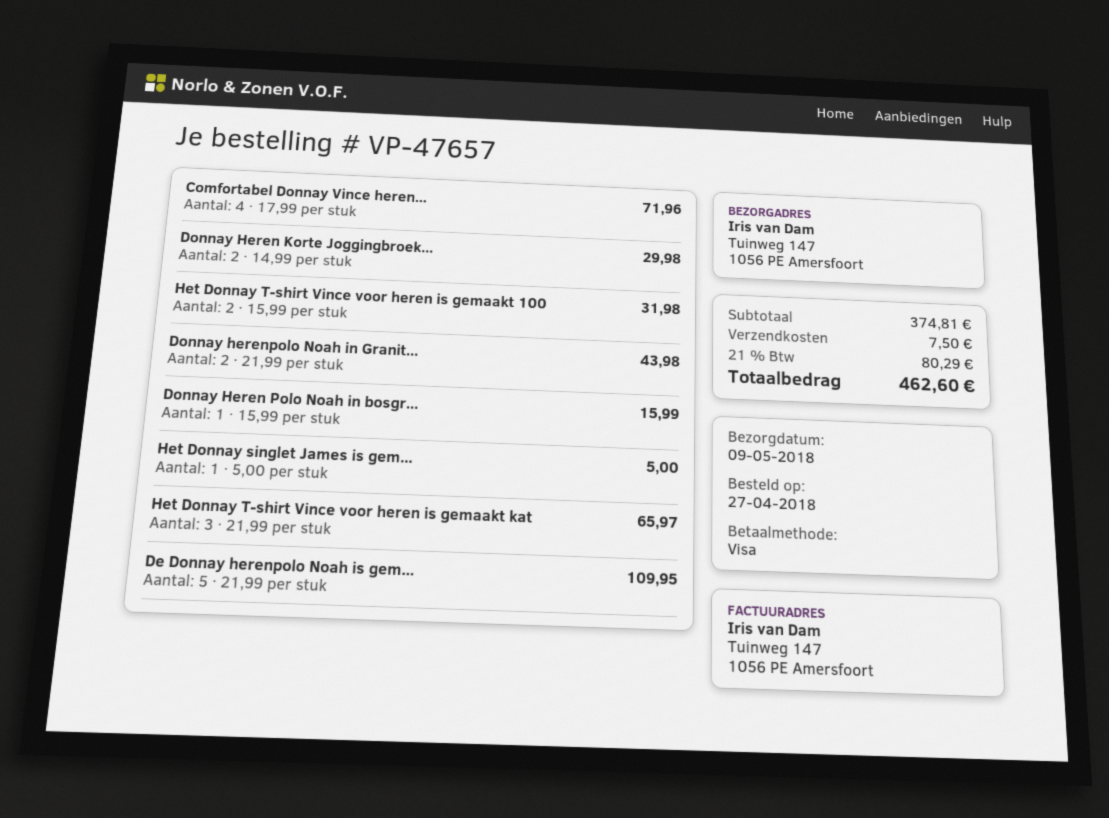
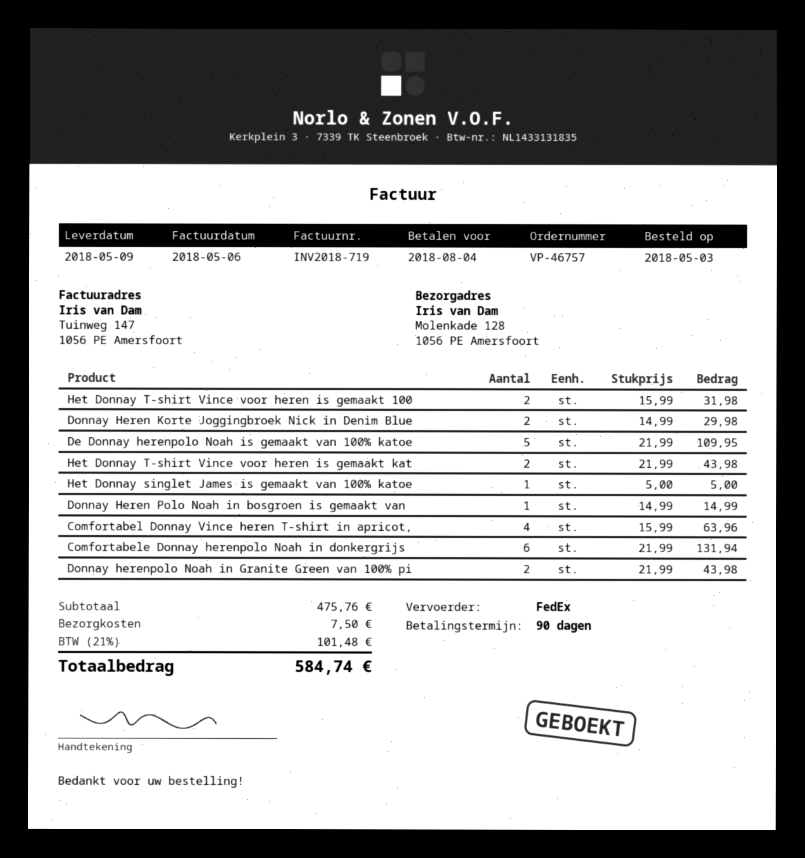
order number: VP-47657 -> VP-46757
order date: 2018-04-27 -> 2018-05-03
ship to: Tuinweg 147, 1056 PE Amersfoort -> Molenkade 128, 1056 PE Amersfoort
Comfortabel Donnay Vince heren...: 4 x 17.99 = 71.96 -> 4 x 15.99 = 63.96
Donnay Heren Polo Noah in bosgr...: 1 x 15.99 = 15.99 -> 1 x 14.99 = 14.99
Het Donnay T-shirt Vince voor heren is gemaakt kat: 3 x 21.99 = 65.97 -> 2 x 21.99 = 43.98
Comfortabele Donnay herenpolo Noah in donkergrijs: none -> 6 x 21.99 = 131.94
subtotal: 374.81 -> 475.76
tax: 21% = 80.29 -> 21% = 101.48
total: 462.60 -> 584.74

